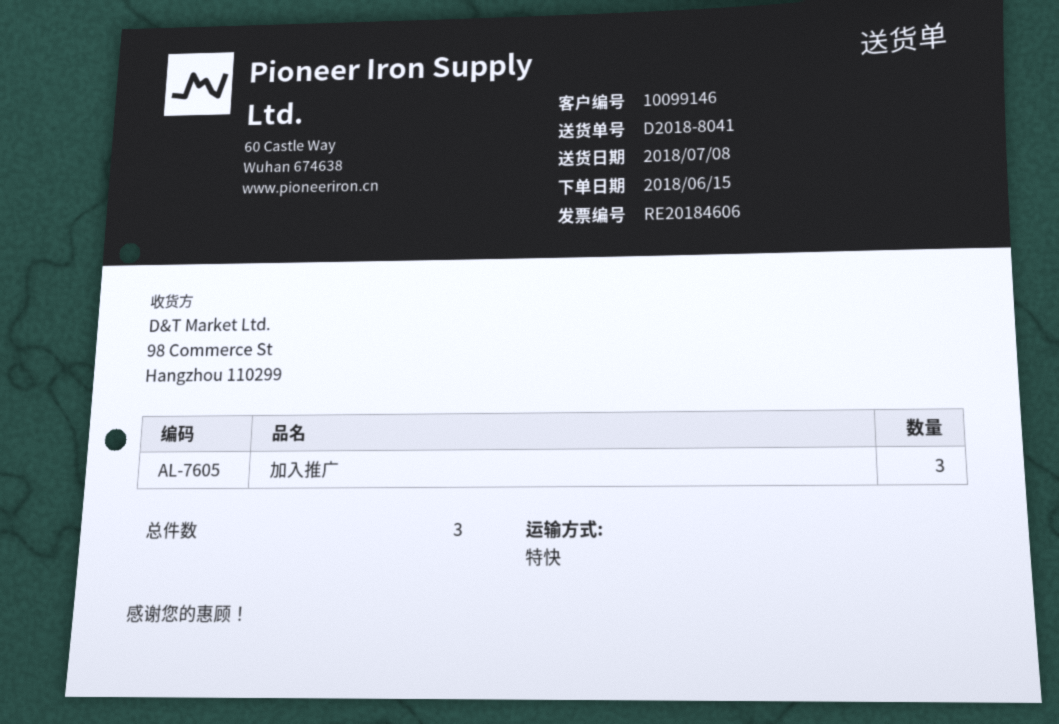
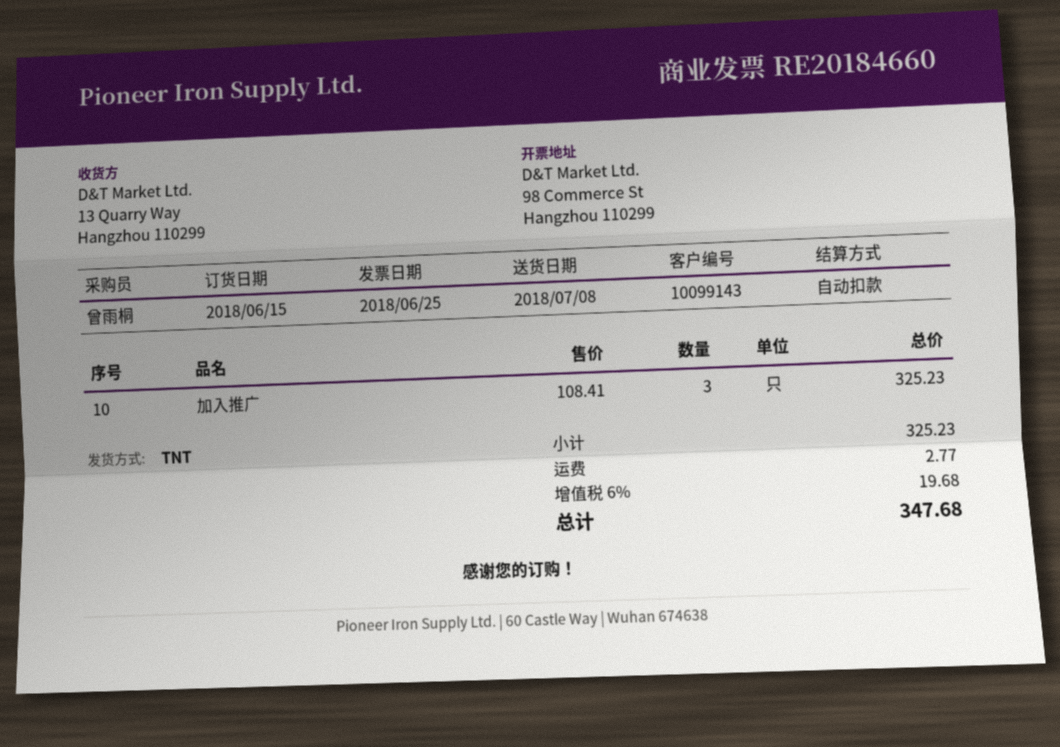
invoice number: RE20184606 -> RE20184660
customer number: 10099146 -> 10099143
shipping method: express -> TNT
ship to: 98 Commerce St, Hangzhou 110299 -> 13 Quarry Way, Hangzhou 110299

